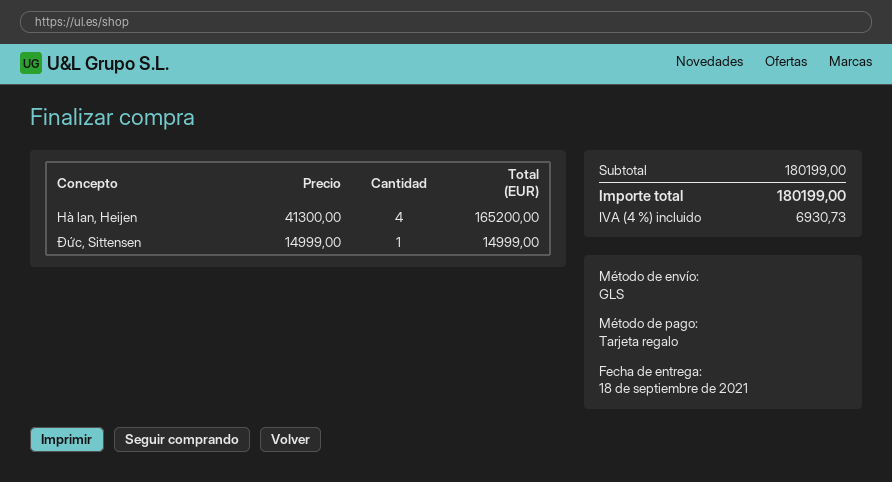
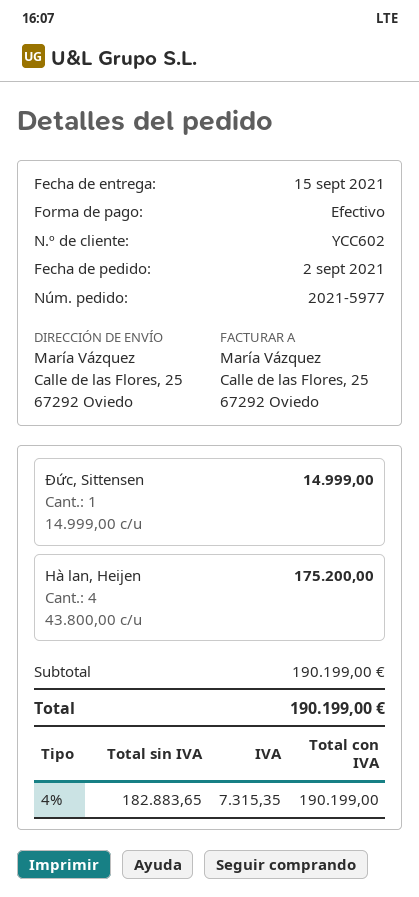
delivery date: 2021-09-18 -> 2021-09-15
payment method: gift card -> cash
Hà lan, Heijen: 4 x 41300.00 = 165200.00 -> 4 x 43800.00 = 175200.00
subtotal: 180199.00 -> 190199.00
tax: 4% = 6930.73 -> 4% = 7315.35
total: 180199.00 -> 190199.00

